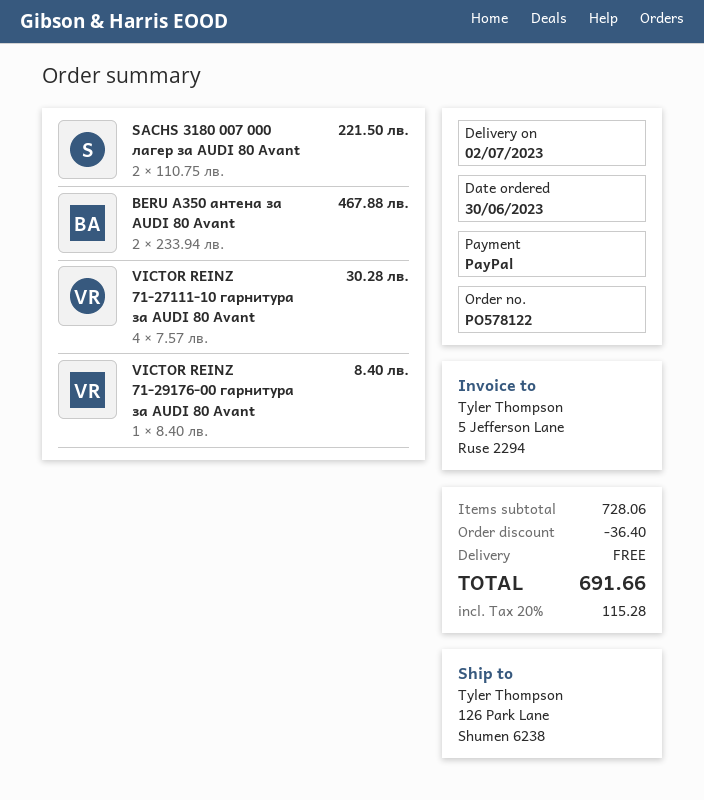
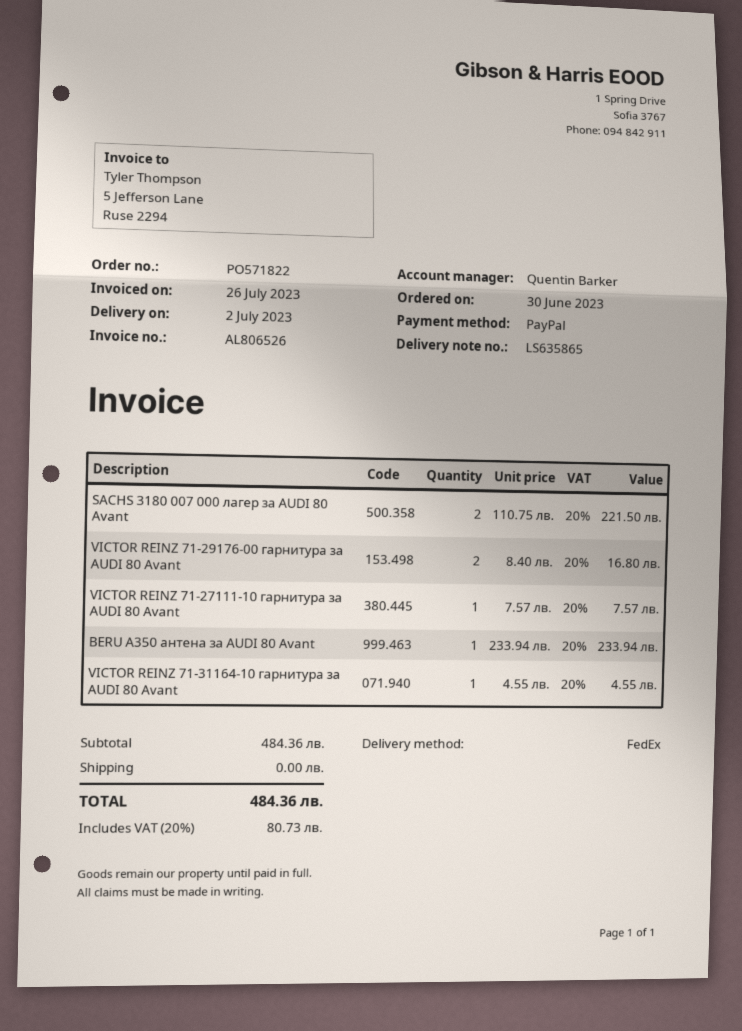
order number: PO578122 -> PO571822
BERU A350 антена за AUDI 80 Avant: 2 x 233.94 = 467.88 -> 1 x 233.94 = 233.94
VICTOR REINZ 71-27111-10 гарнитура за AUDI 80 Avant: 4 x 7.57 = 30.28 -> 1 x 7.57 = 7.57
VICTOR REINZ 71-29176-00 гарнитура за AUDI 80 Avant: 1 x 8.40 = 8.40 -> 2 x 8.40 = 16.80
VICTOR REINZ 71-31164-10 гарнитура за AUDI 80 Avant: none -> 1 x 4.55 = 4.55
subtotal: 728.06 -> 484.36
discount: 36.40 -> none
tax: 20% = 115.28 -> 20% = 80.73
total: 691.66 -> 484.36

